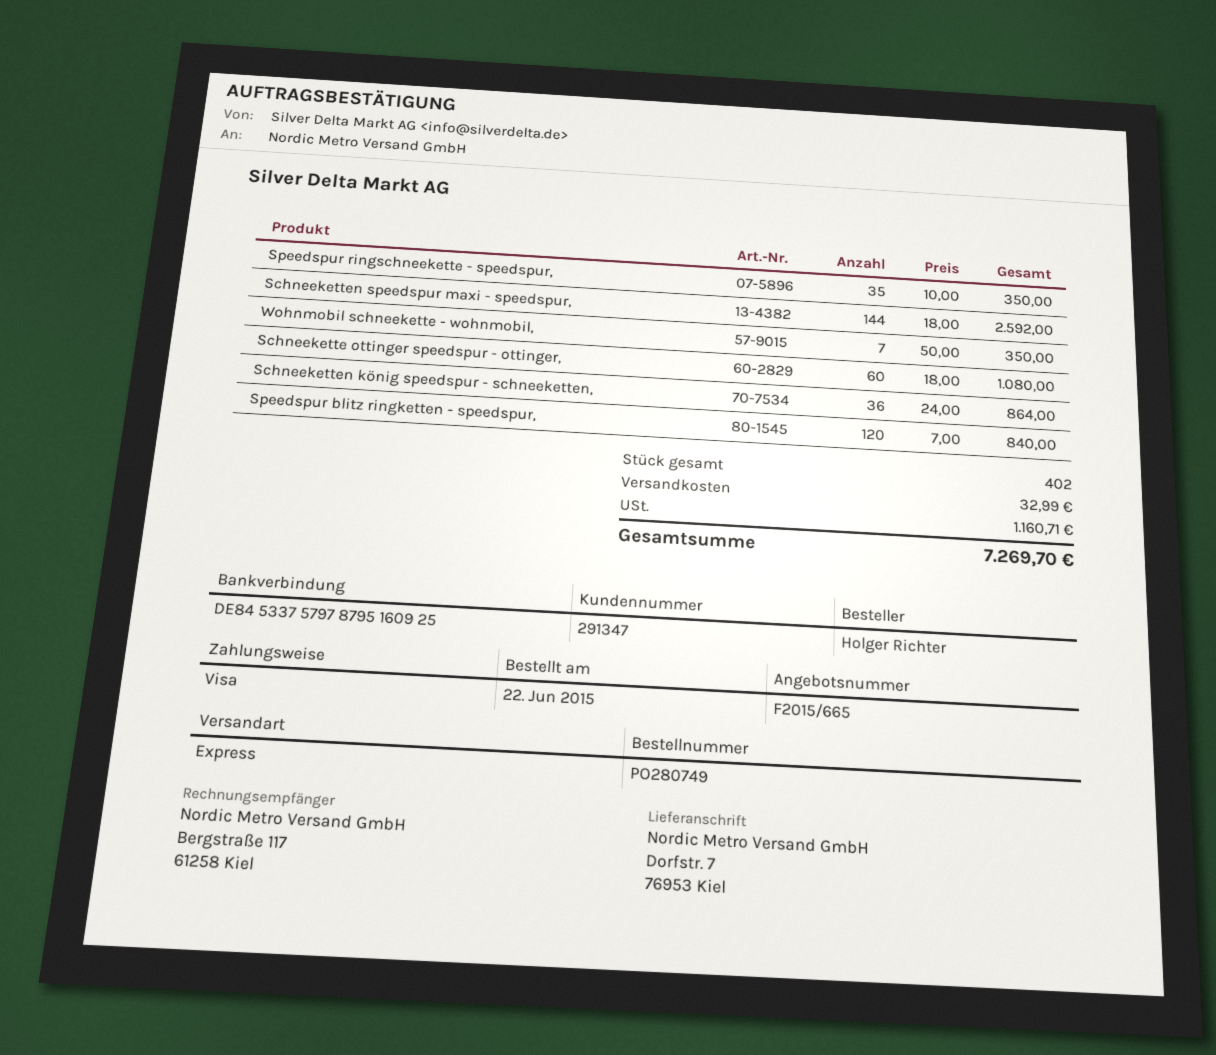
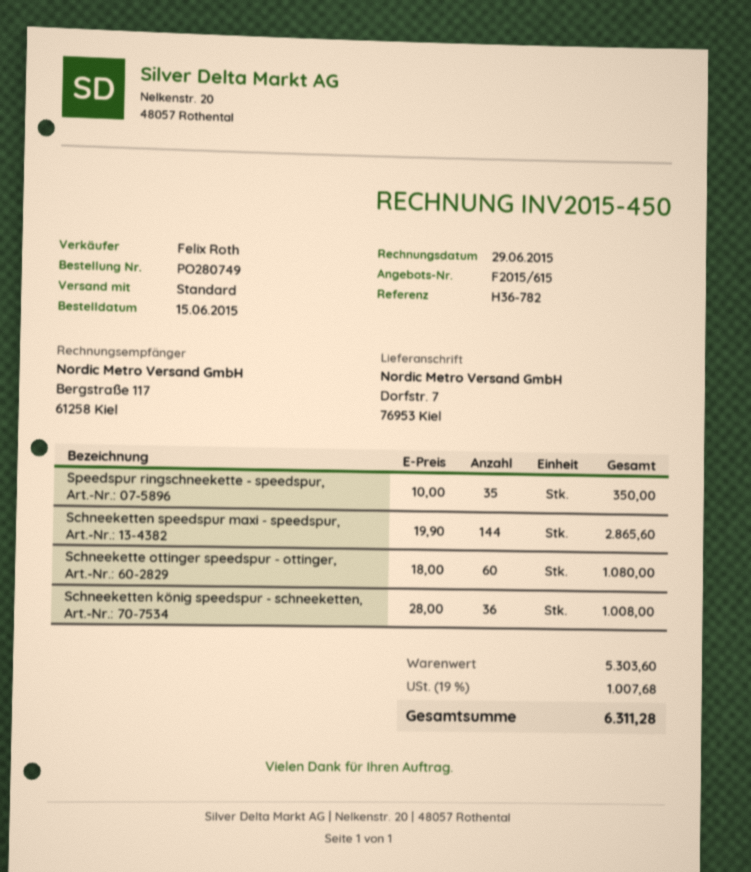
quote number: F2015/665 -> F2015/615
order date: 2015-06-22 -> 2015-06-15
shipping method: express -> standard
Schneeketten speedspur maxi - speedspur,: 144 x 18.00 = 2592.00 -> 144 x 19.90 = 2865.60
Wohnmobil schneekette - wohnmobil,: 7 x 50.00 = 350.00 -> none
Schneeketten könig speedspur - schneeketten,: 36 x 24.00 = 864.00 -> 36 x 28.00 = 1008.00
Speedspur blitz ringketten - speedspur,: 120 x 7.00 = 840.00 -> none
shipping: 32.99 -> none
tax: 1160.71 -> 1007.68
total: 7269.70 -> 6311.28

